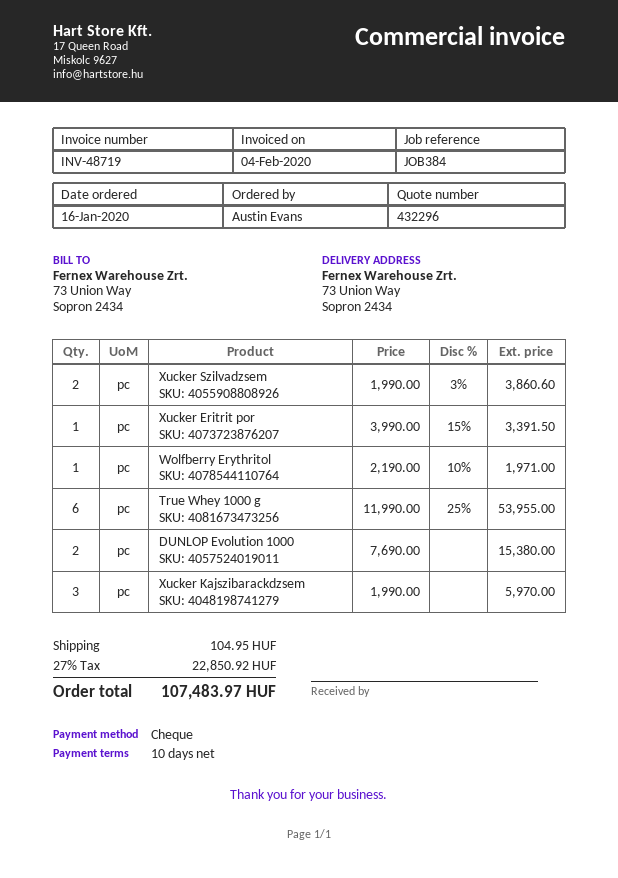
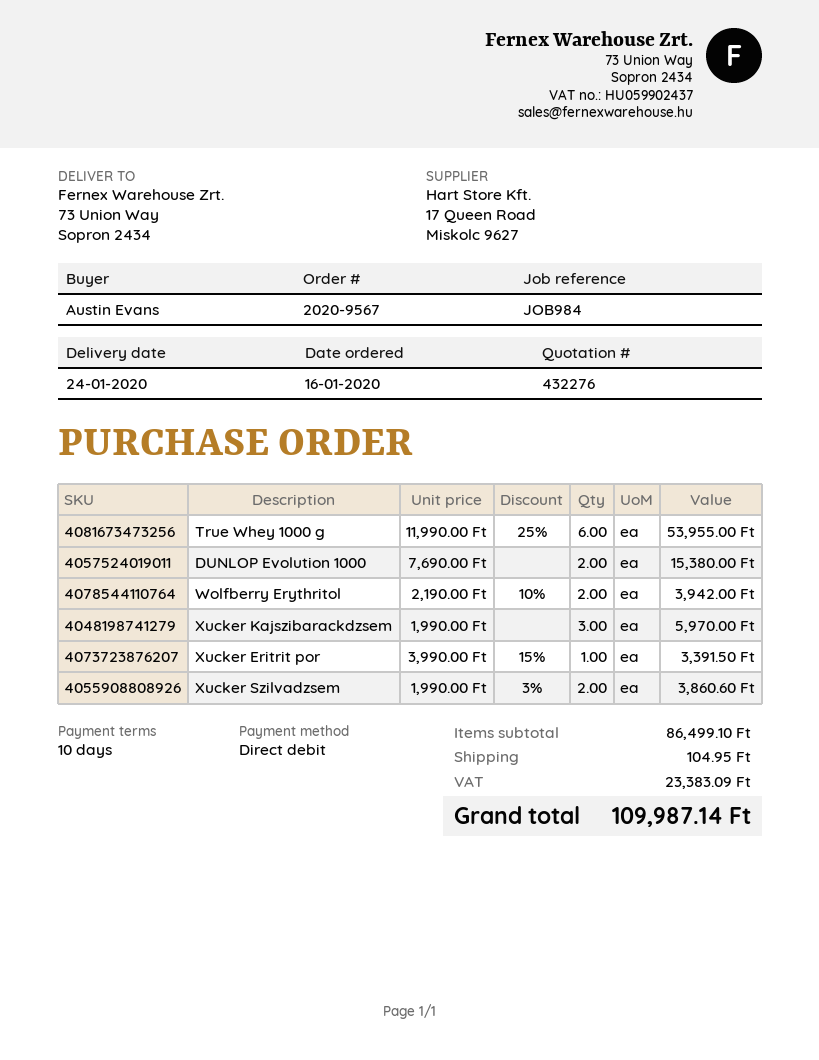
quote number: 432296 -> 432276
reference: JOB384 -> JOB984
payment method: cheque -> direct debit
Wolfberry Erythritol: 1 x 2190.00 - 10% = 1971.00 -> 2 x 2190.00 - 10% = 3942.00
tax: 22850.92 -> 23383.09
total: 107483.97 -> 109987.14

